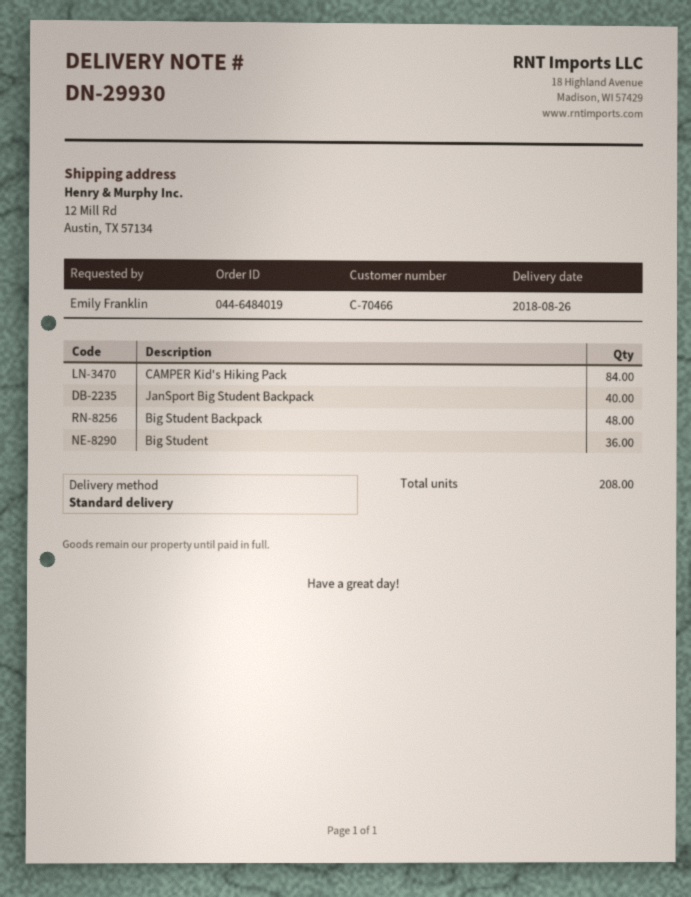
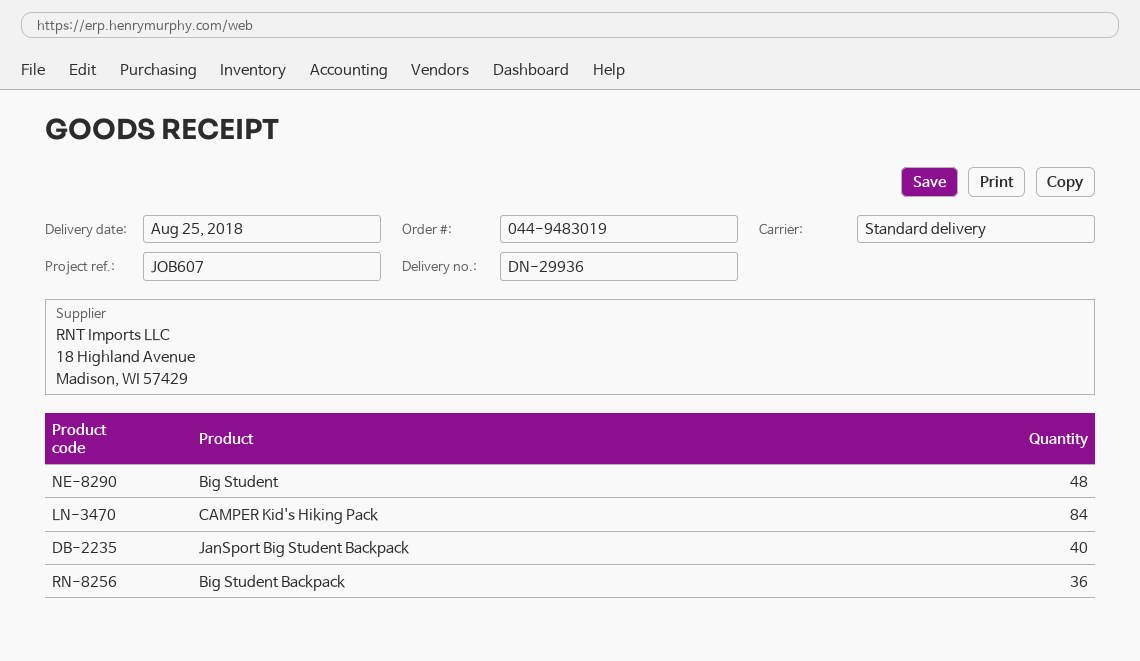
order number: 044-6484019 -> 044-9483019
delivery note number: DN-29930 -> DN-29936
delivery date: 2018-08-26 -> 2018-08-25
Big Student Backpack: 48 -> 36
Big Student: 36 -> 48

